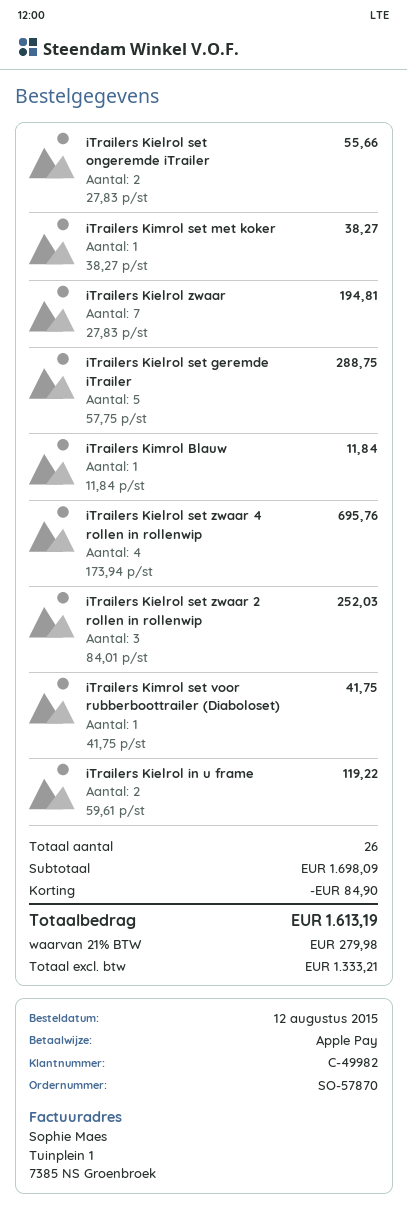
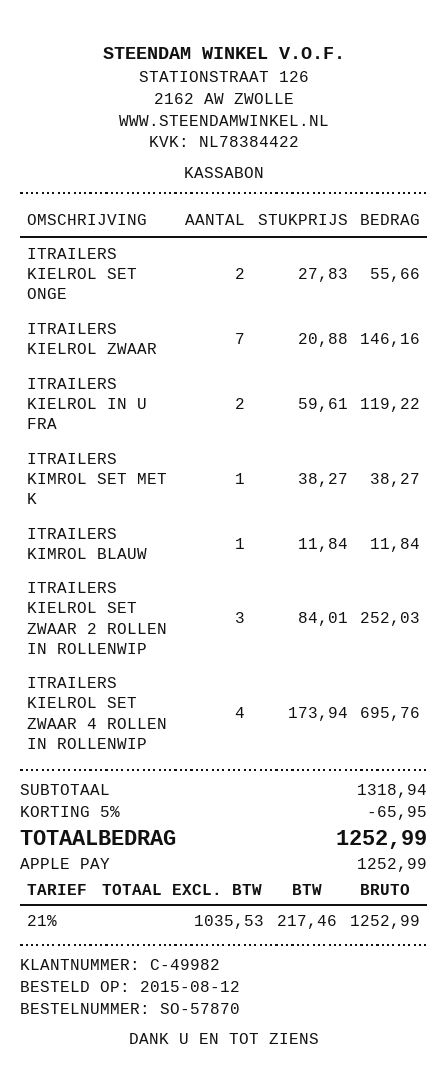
iTrailers Kielrol zwaar: 7 x 27.83 = 194.81 -> 7 x 20.88 = 146.16
iTrailers Kielrol set geremde iTrailer: 5 x 57.75 = 288.75 -> none
iTrailers Kimrol set voor rubberboottrailer (Diaboloset): 1 x 41.75 = 41.75 -> none
subtotal: 1698.09 -> 1318.94
discount: 84.90 -> 65.95
net: 1333.21 -> 1035.53
tax: 21% = 279.98 -> 21% = 217.46
total: 1613.19 -> 1252.99

